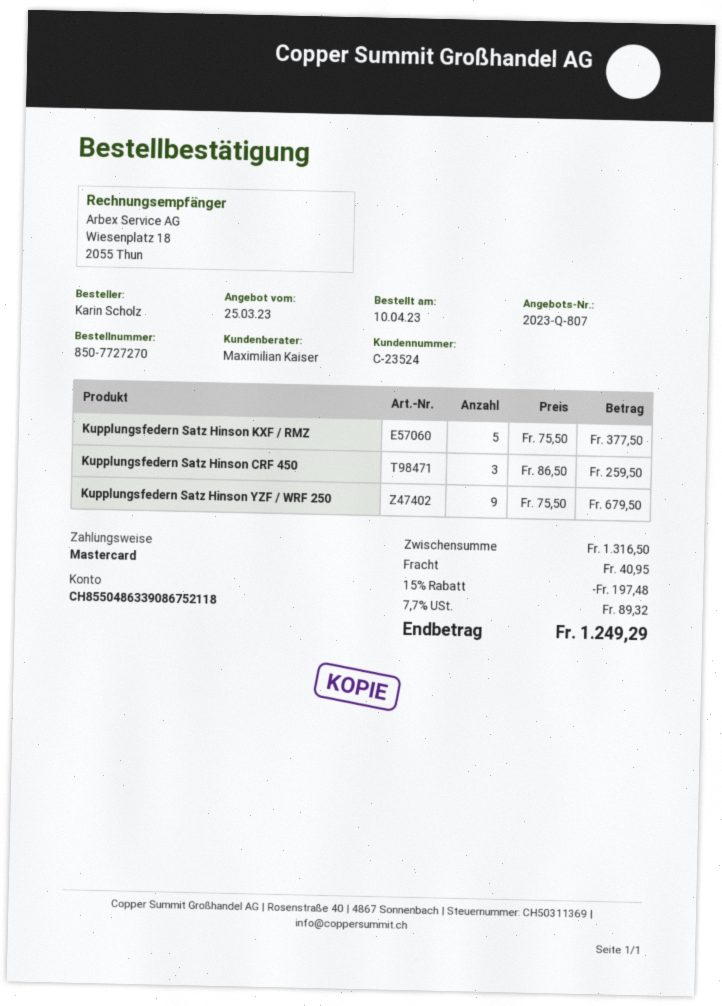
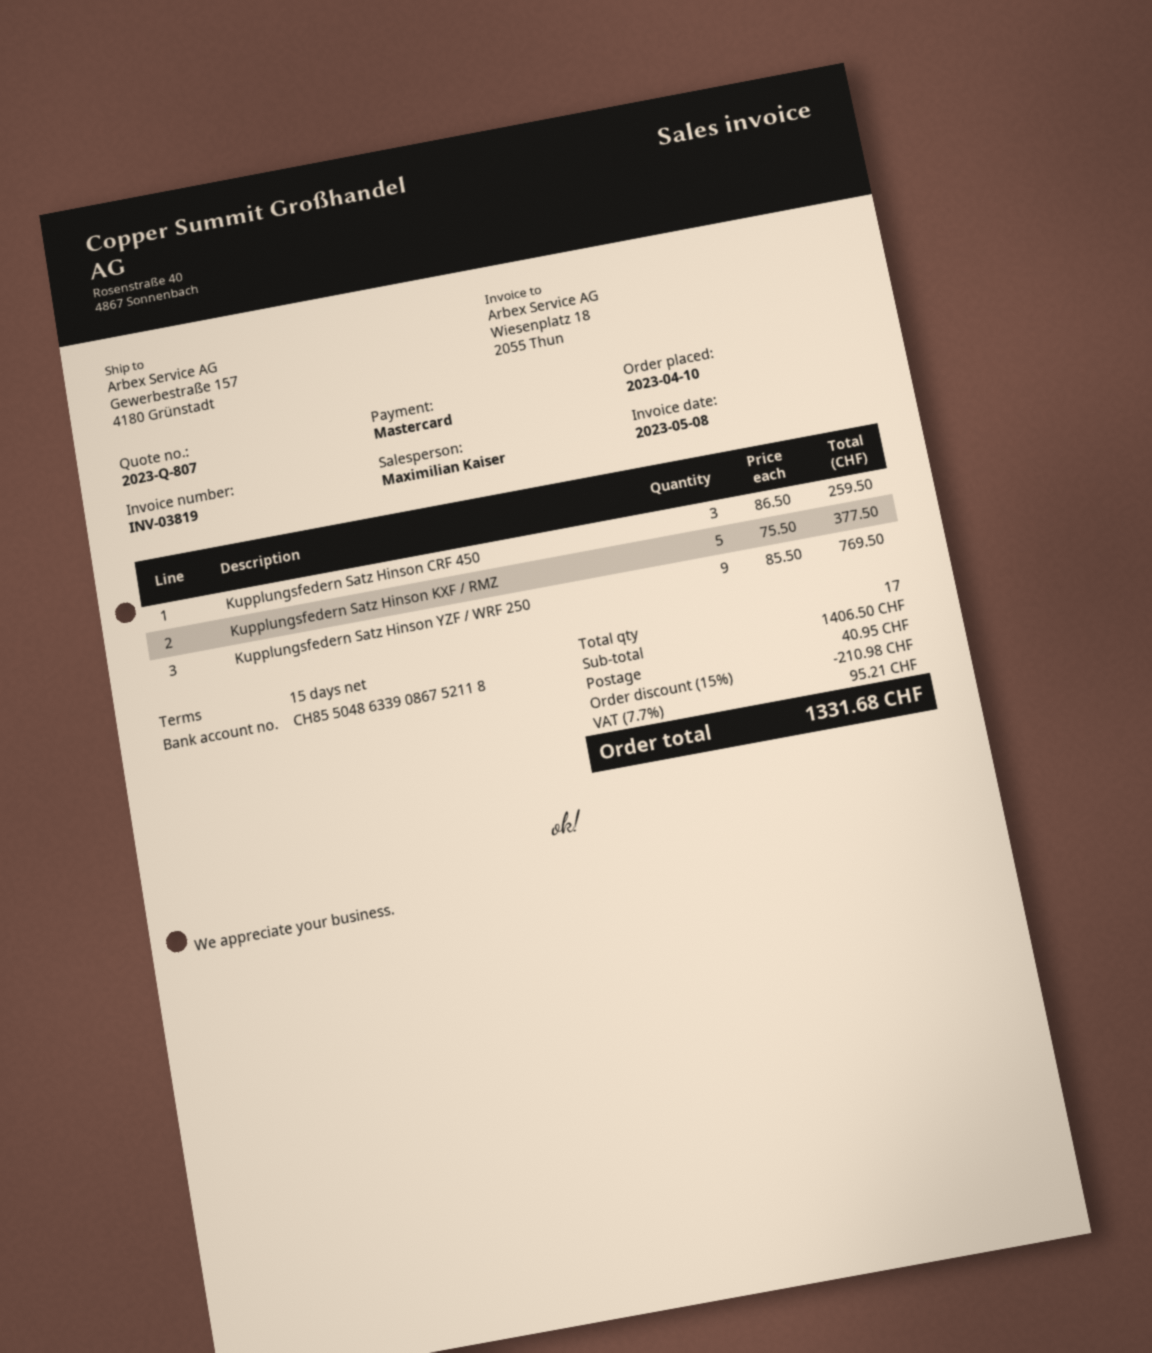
Kupplungsfedern Satz Hinson YZF / WRF 250: 9 x 75.50 = 679.50 -> 9 x 85.50 = 769.50
subtotal: 1316.50 -> 1406.50
discount: 15% = 197.48 -> 15% = 210.98
tax: 7.7% = 89.32 -> 7.7% = 95.21
total: 1249.29 -> 1331.68

